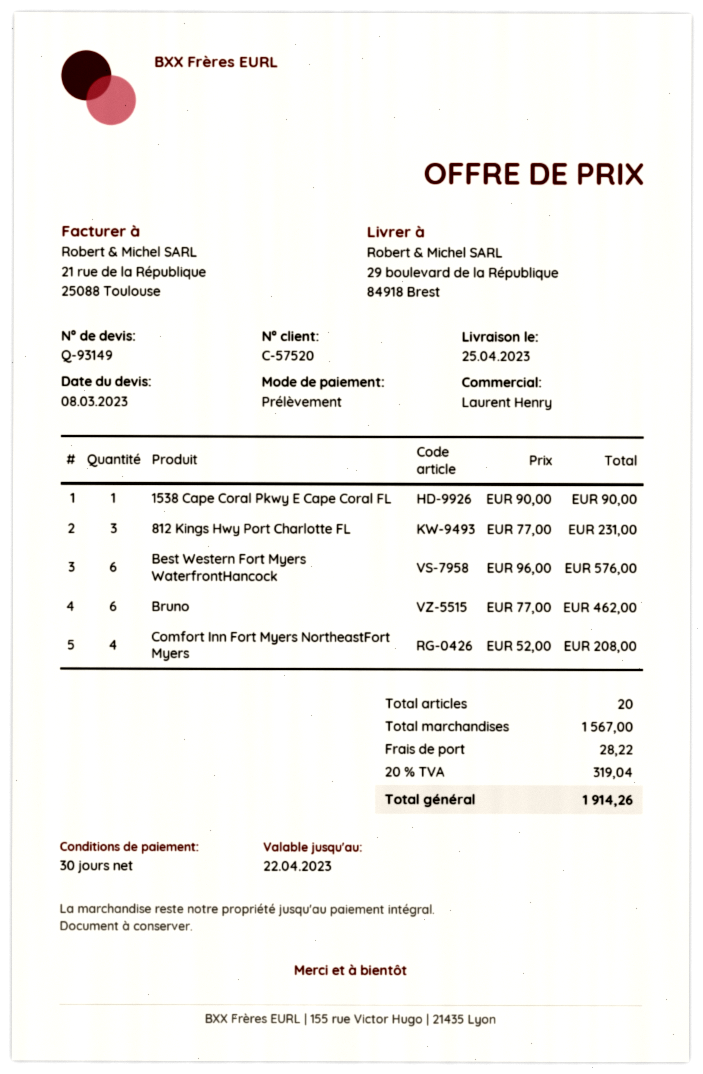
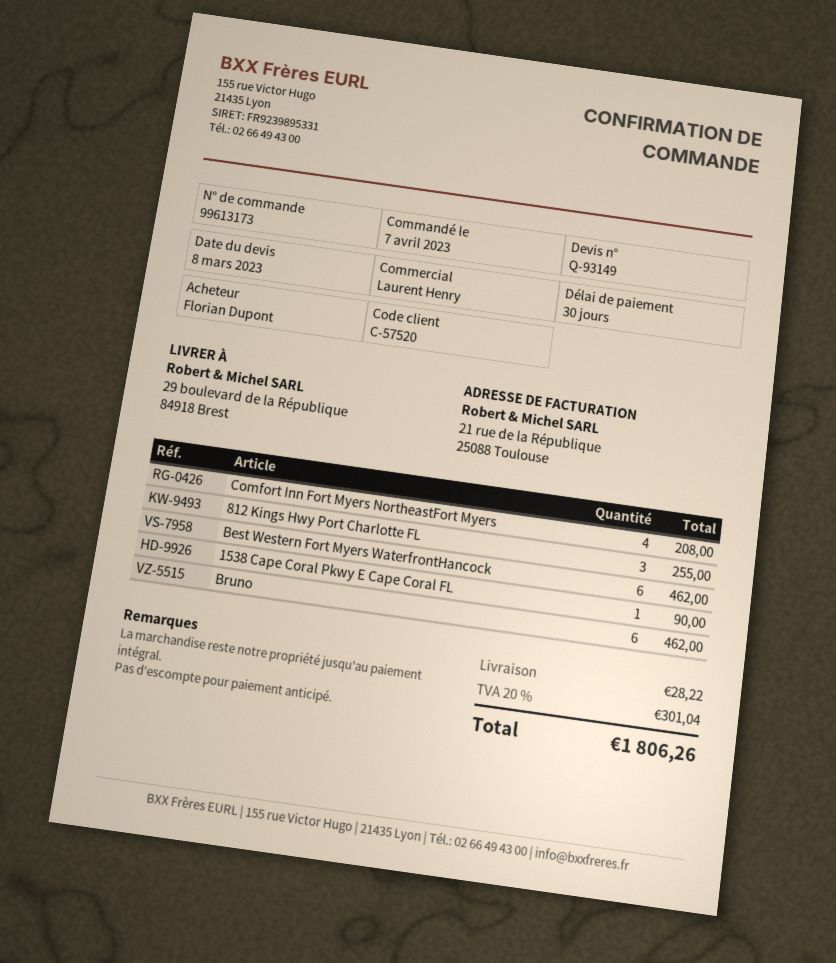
812 Kings Hwy Port Charlotte FL: 3 for 231.00 -> 3 for 255.00
Best Western Fort Myers WaterfrontHancock: 6 for 576.00 -> 6 for 462.00
tax: 20% = 319.04 -> 20% = 301.04
total: 1914.26 -> 1806.26

